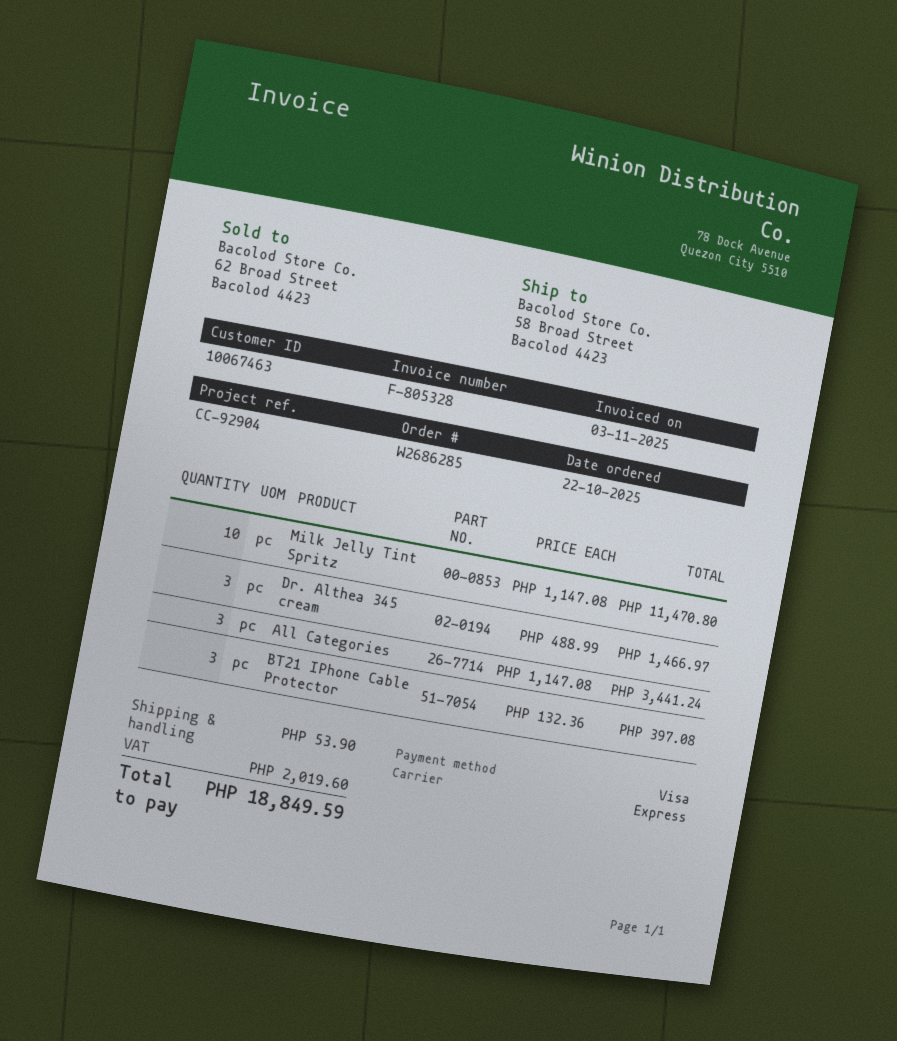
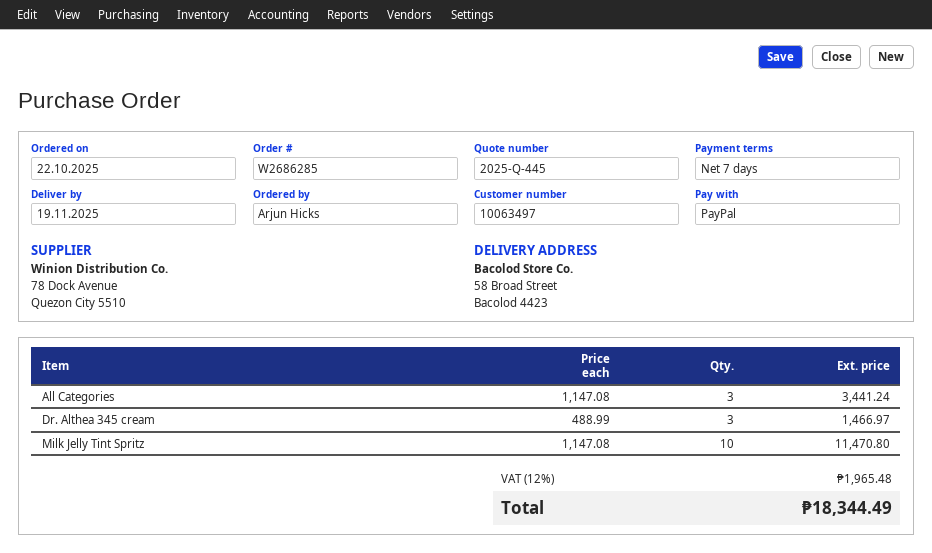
customer number: 10067463 -> 10063497
payment method: Visa -> PayPal
BT21 IPhone Cable Protector: 3 x 132.36 = 397.08 -> none
shipping: 53.90 -> none
tax: 2019.60 -> 1965.48
total: 18849.59 -> 18344.49

